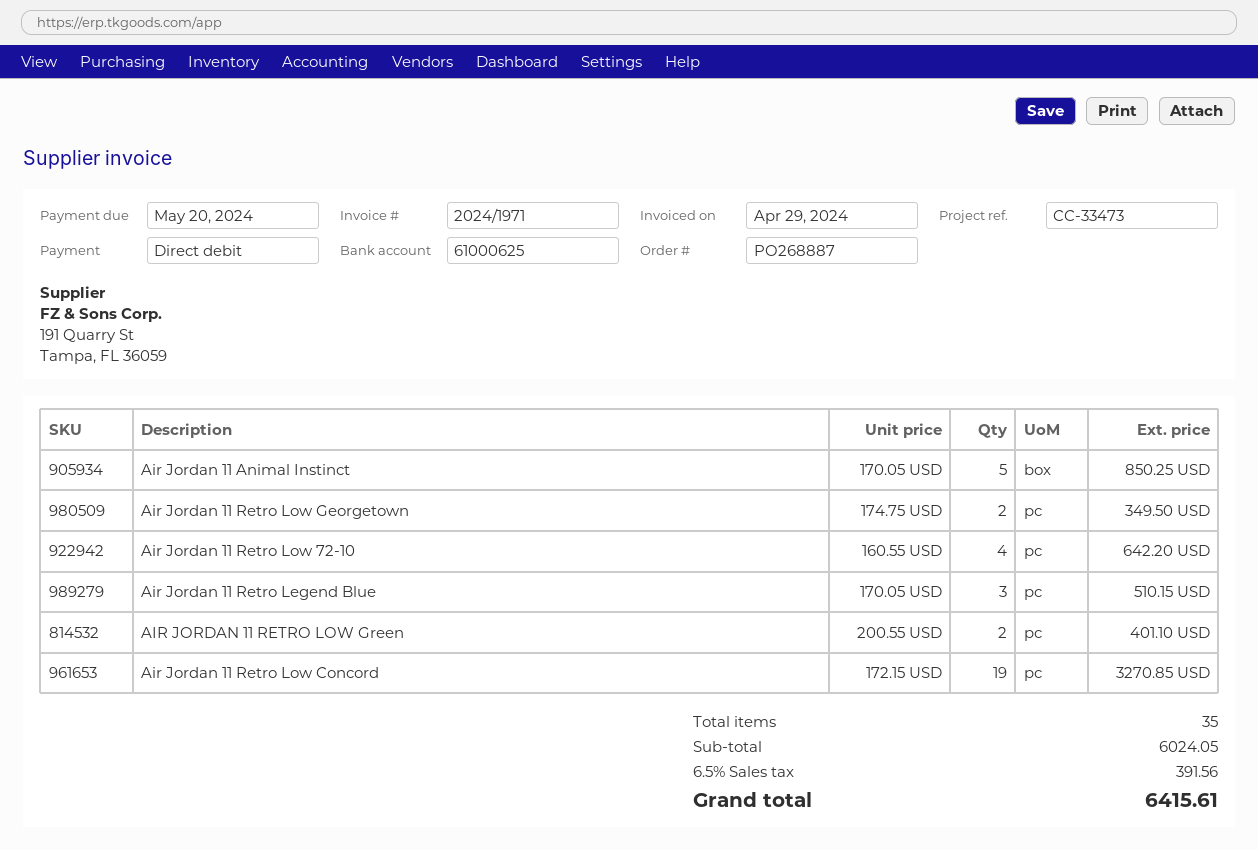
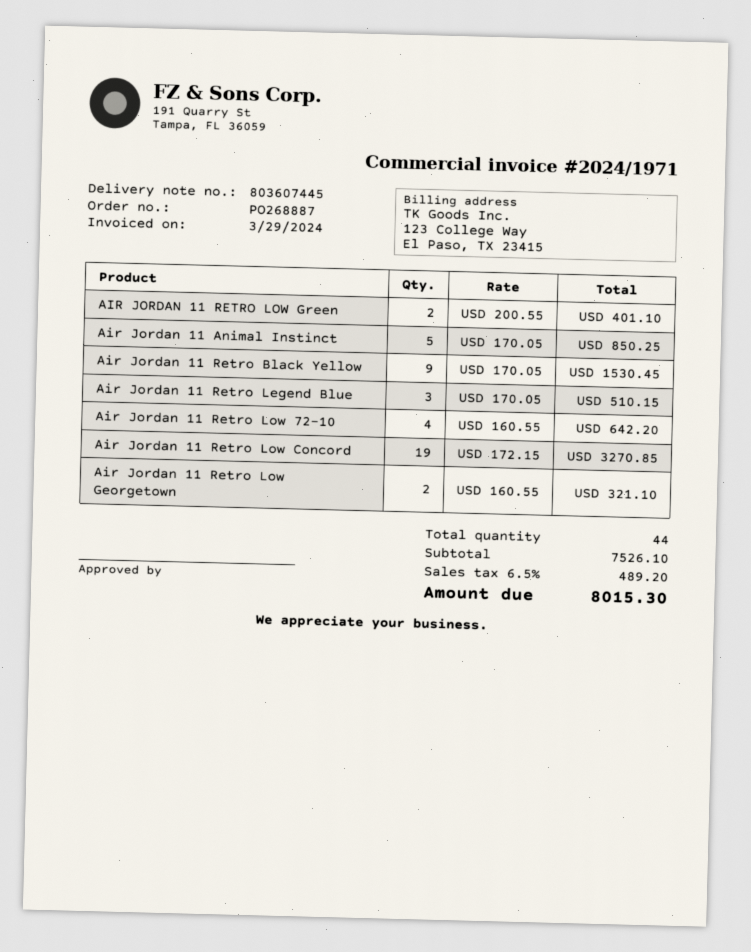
invoice date: 2024-04-29 -> 2024-03-29
Air Jordan 11 Retro Low Georgetown: 2 x 174.75 = 349.50 -> 2 x 160.55 = 321.10
Air Jordan 11 Retro Black Yellow: none -> 9 x 170.05 = 1530.45
total quantity: 35 -> 44
subtotal: 6024.05 -> 7526.10
tax: 6.5% = 391.56 -> 6.5% = 489.20
total: 6415.61 -> 8015.30

